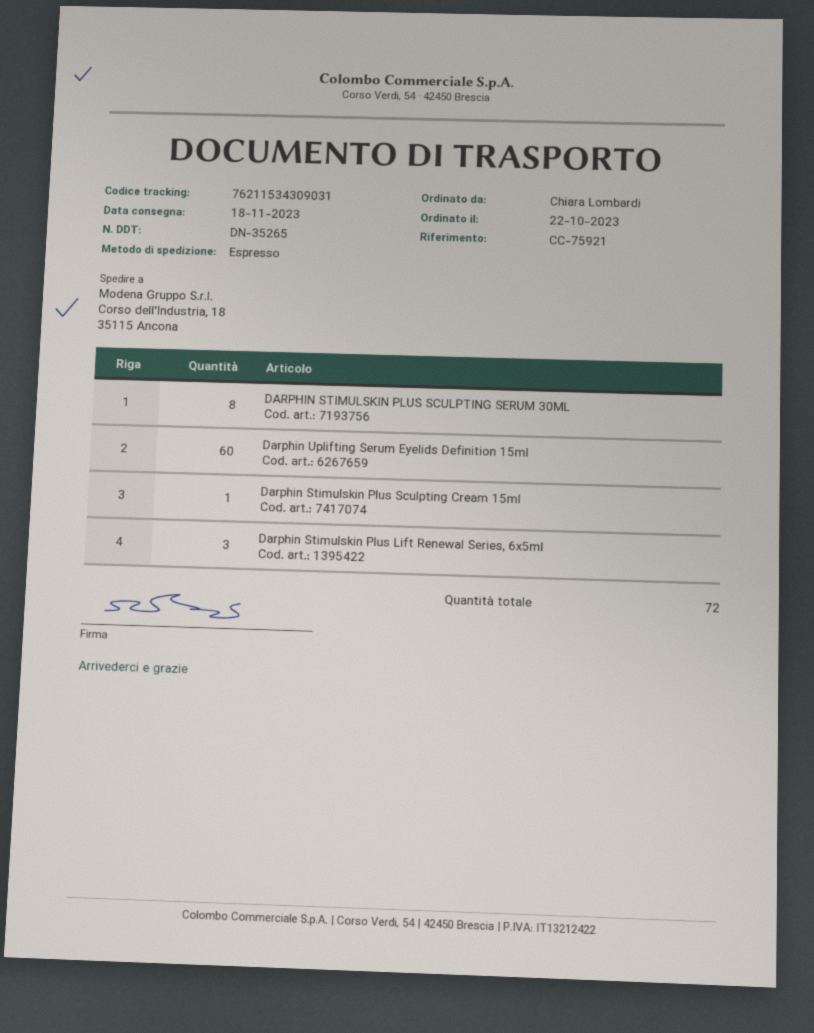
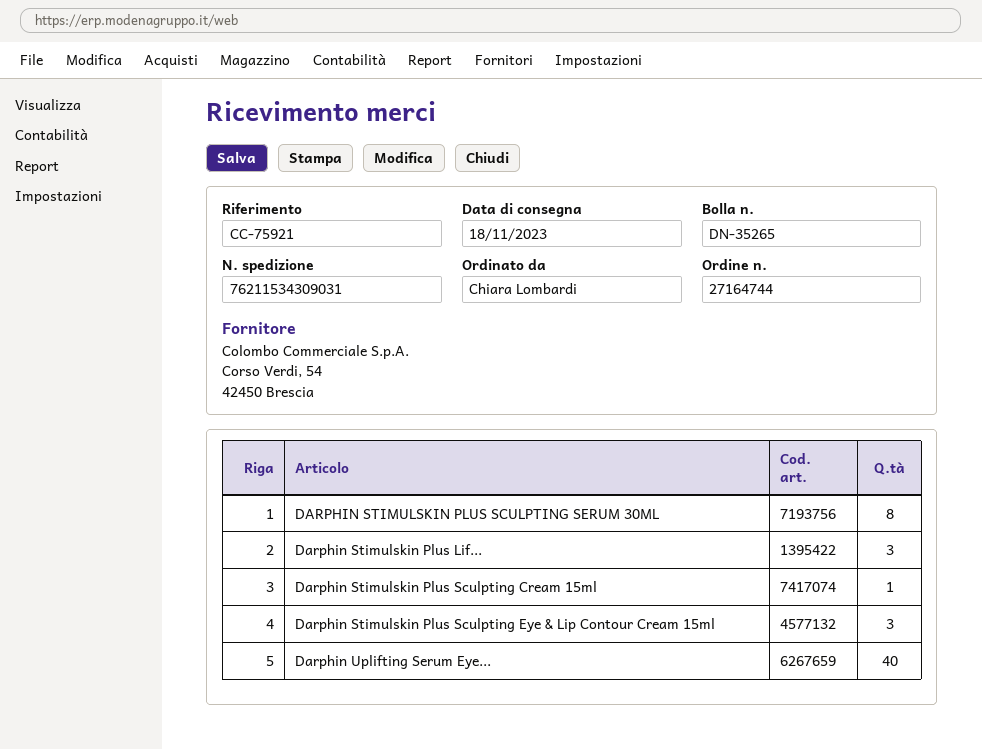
Darphin Uplifting Serum Eyelids Definition 15ml: 60 -> 40
Darphin Stimulskin Plus Sculpting Eye & Lip Contour Cream 15ml: none -> 3

